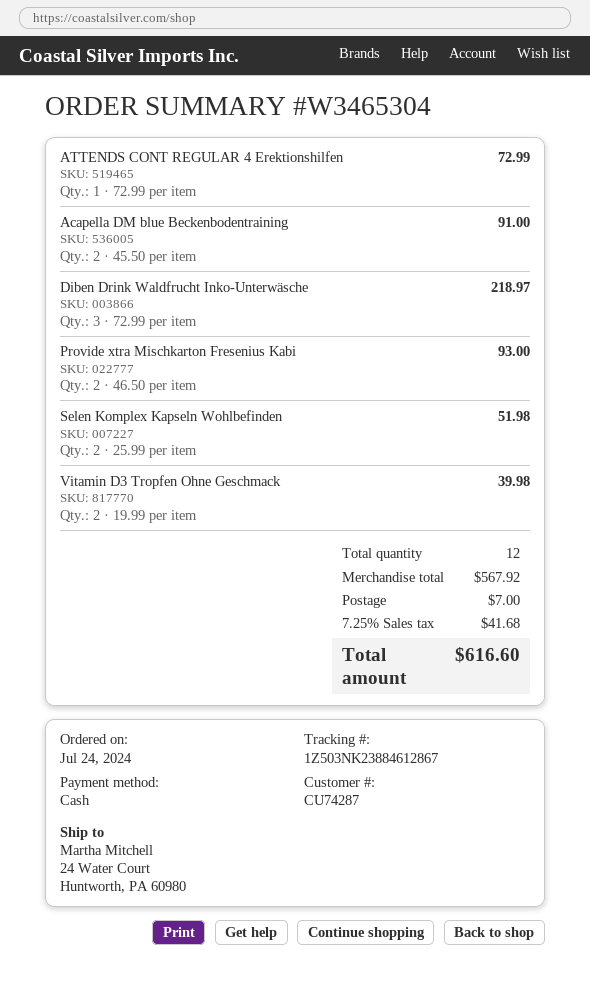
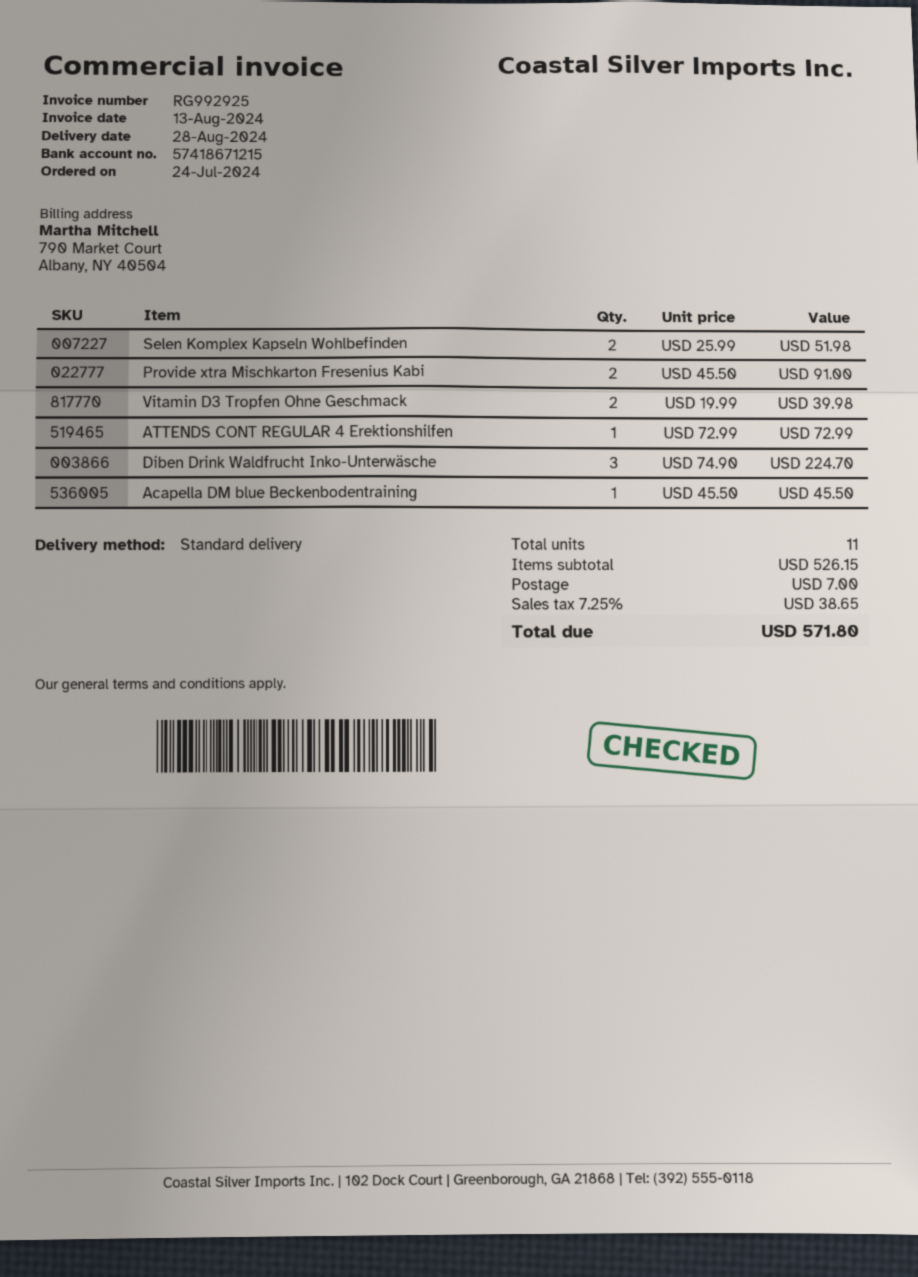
Acapella DM blue Beckenbodentraining: 2 x 45.50 = 91.00 -> 1 x 45.50 = 45.50
Diben Drink Waldfrucht Inko-Unterwäsche: 3 x 72.99 = 218.97 -> 3 x 74.90 = 224.70
Provide xtra Mischkarton Fresenius Kabi: 2 x 46.50 = 93.00 -> 2 x 45.50 = 91.00
total quantity: 12 -> 11
subtotal: 567.92 -> 526.15
tax: 7.25% = 41.68 -> 7.25% = 38.65
total: 616.60 -> 571.80

